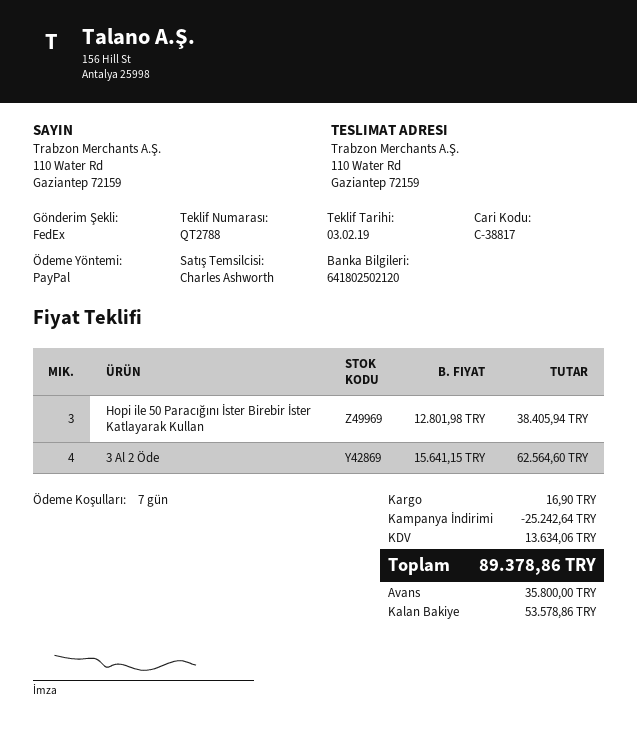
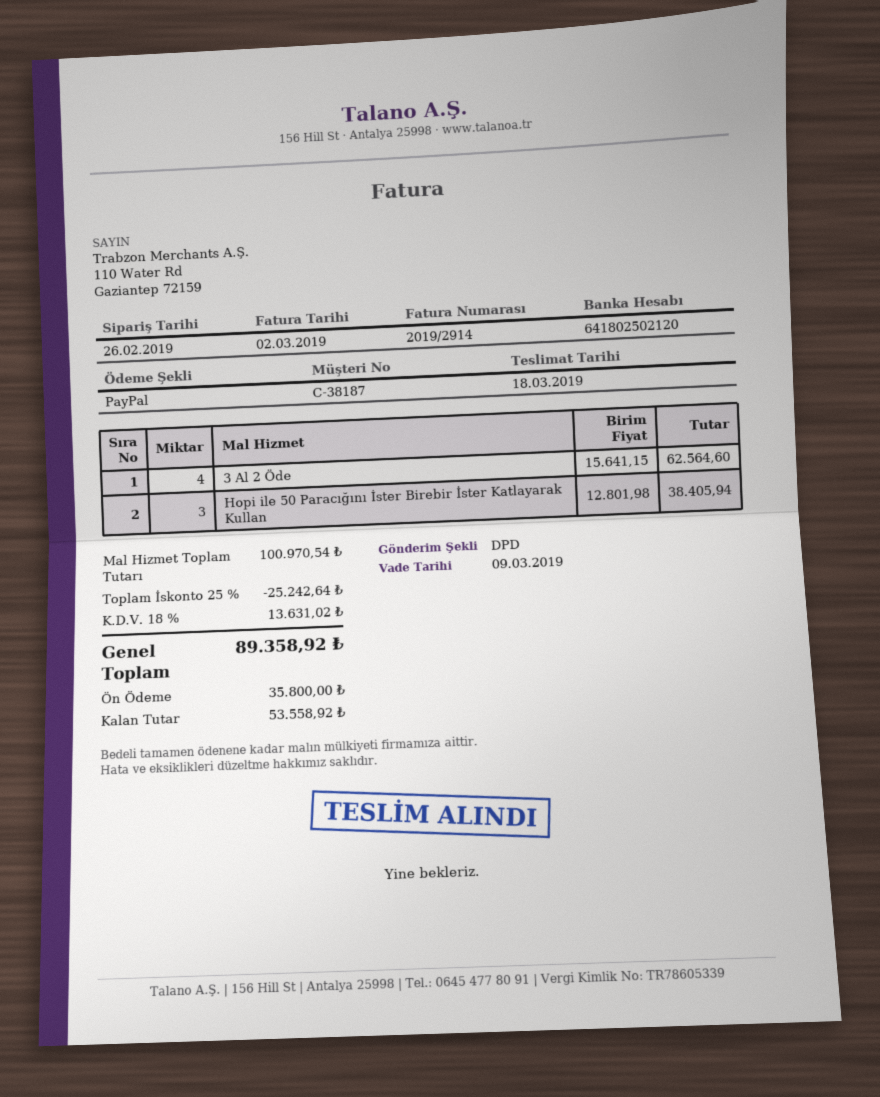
customer number: C-38817 -> C-38187
shipping method: FedEx -> DPD
shipping: 16.90 -> none
tax: 13634.06 -> 13631.02
total: 89378.86 -> 89358.92
balance: 53578.86 -> 53558.92

